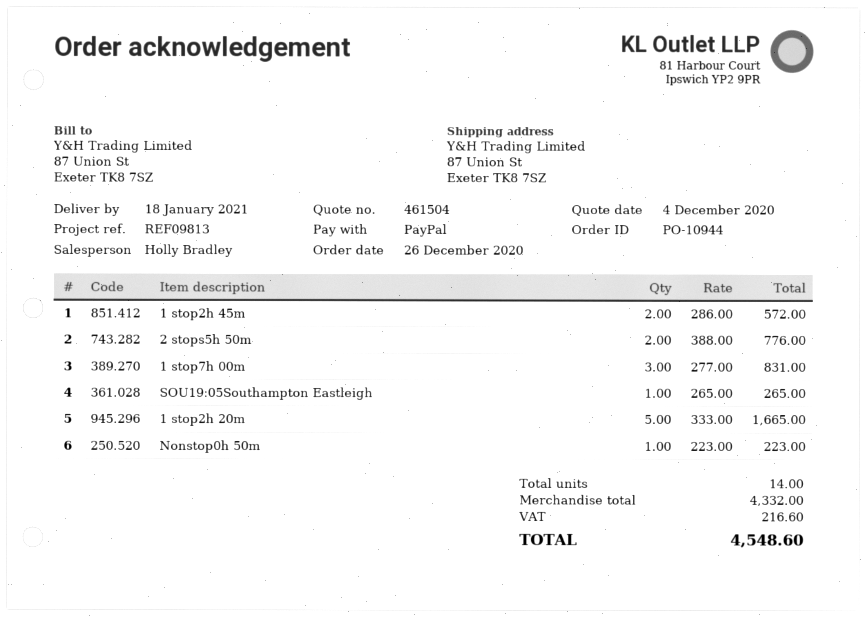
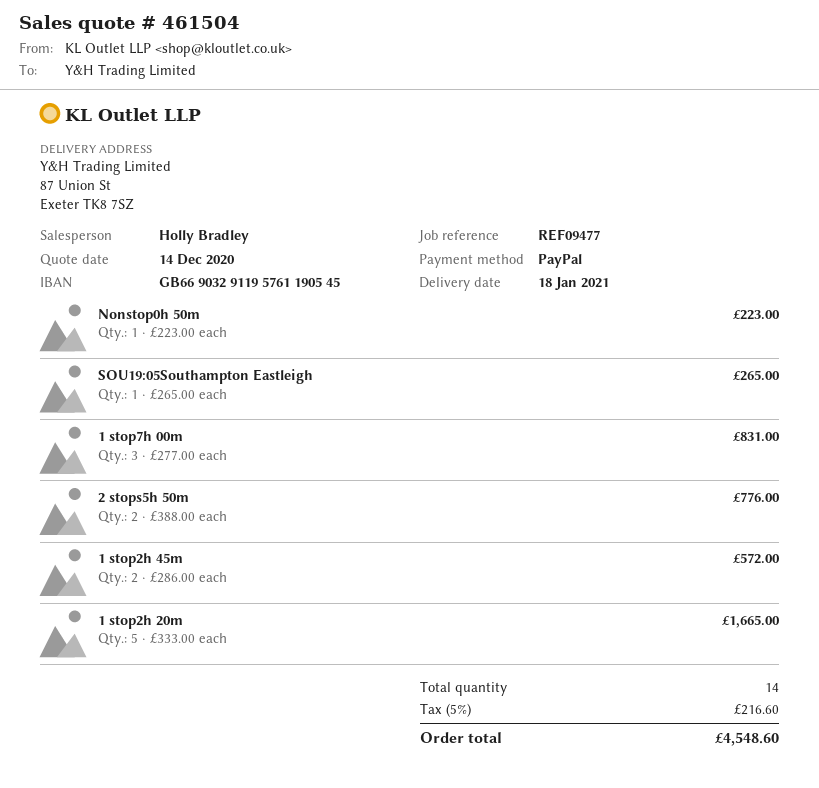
quote date: 2020-12-04 -> 2020-12-14
reference: REF09813 -> REF09477

